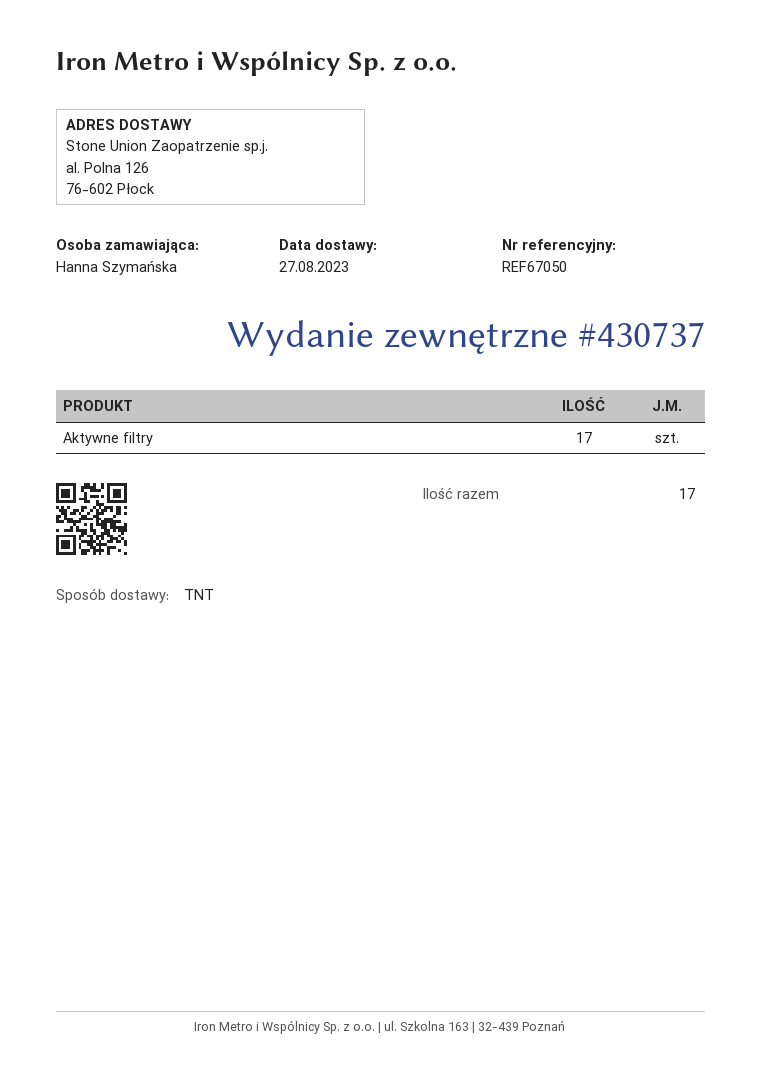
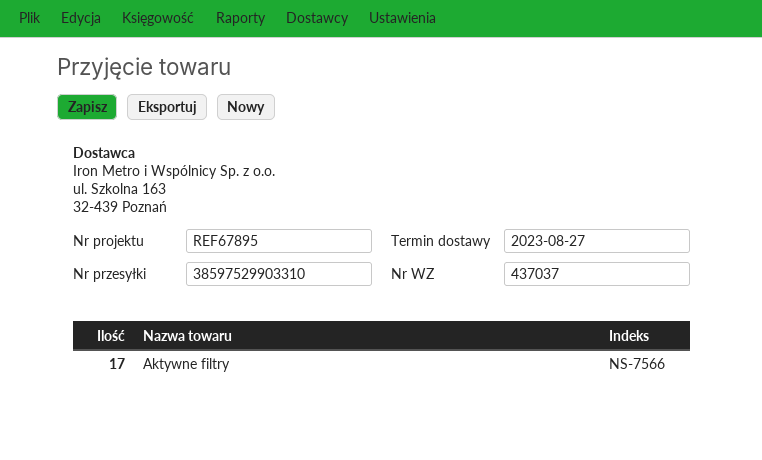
delivery note number: 430737 -> 437037
reference: REF67050 -> REF67895

